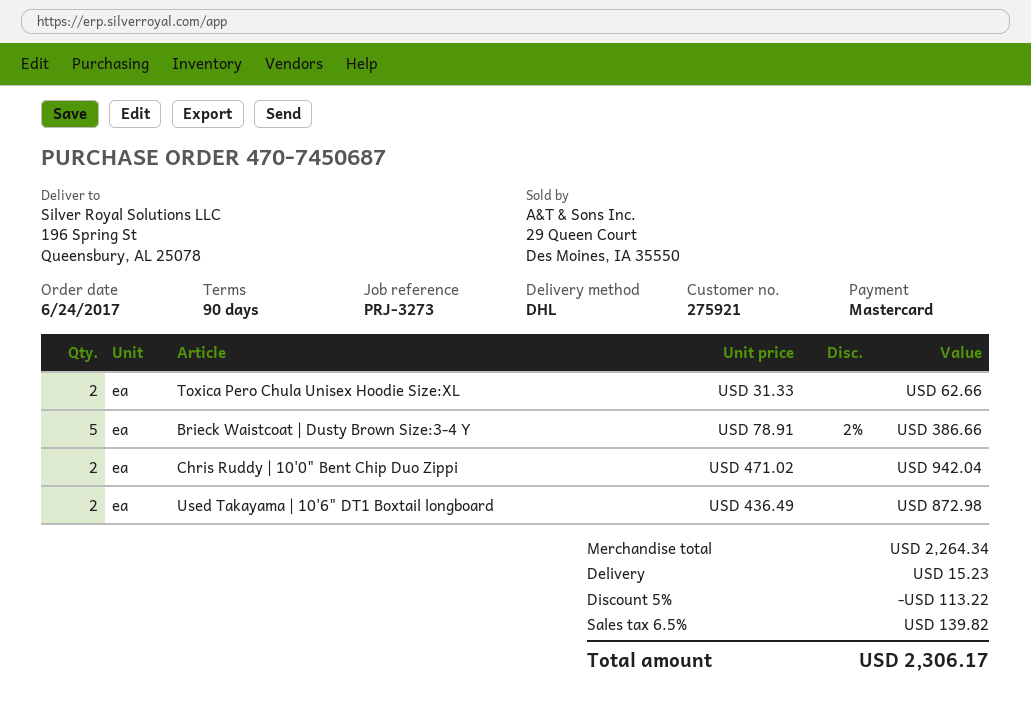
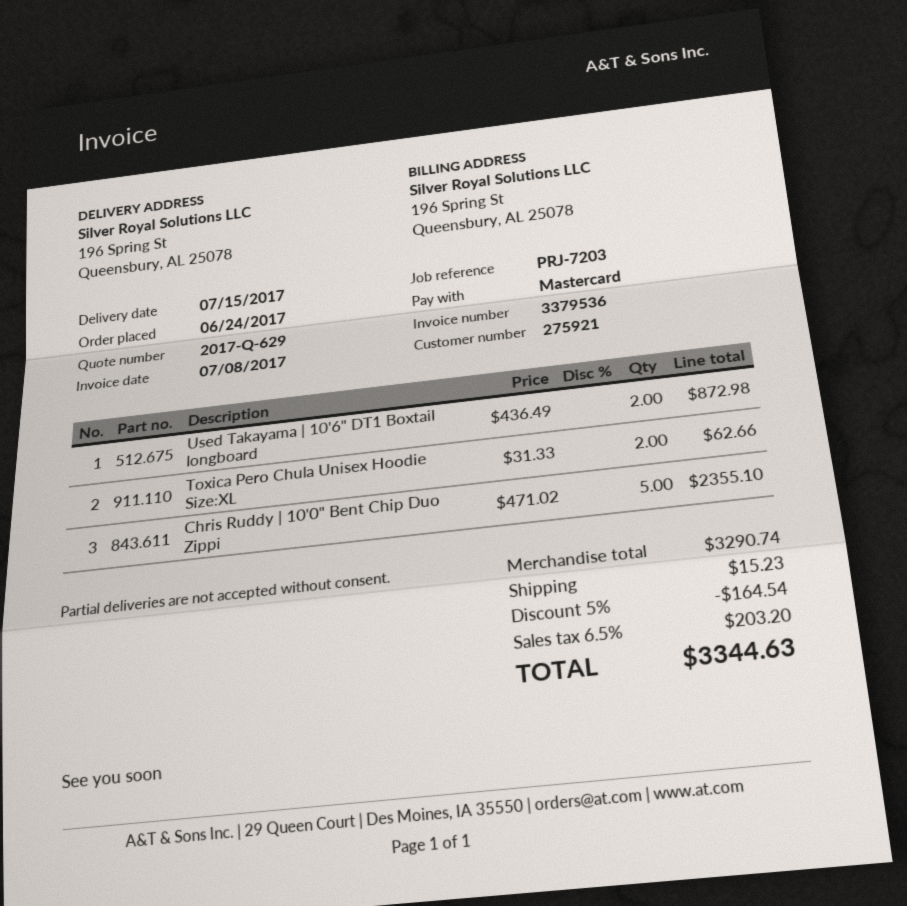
reference: PRJ-3273 -> PRJ-7203
Brieck Waistcoat | Dusty Brown Size:3-4 Y: 5 x 78.91 - 2% = 386.66 -> none
Chris Ruddy | 10'0" Bent Chip Duo Zippi: 2 x 471.02 = 942.04 -> 5 x 471.02 = 2355.10
subtotal: 2264.34 -> 3290.74
discount: 5% = 113.22 -> 5% = 164.54
tax: 6.5% = 139.82 -> 6.5% = 203.20
total: 2306.17 -> 3344.63

